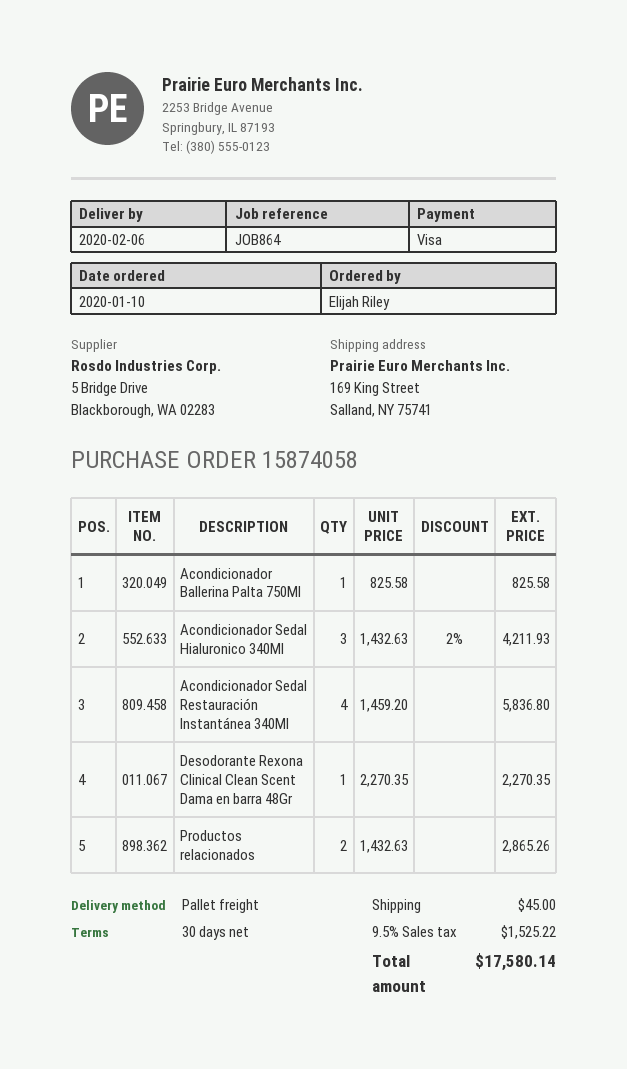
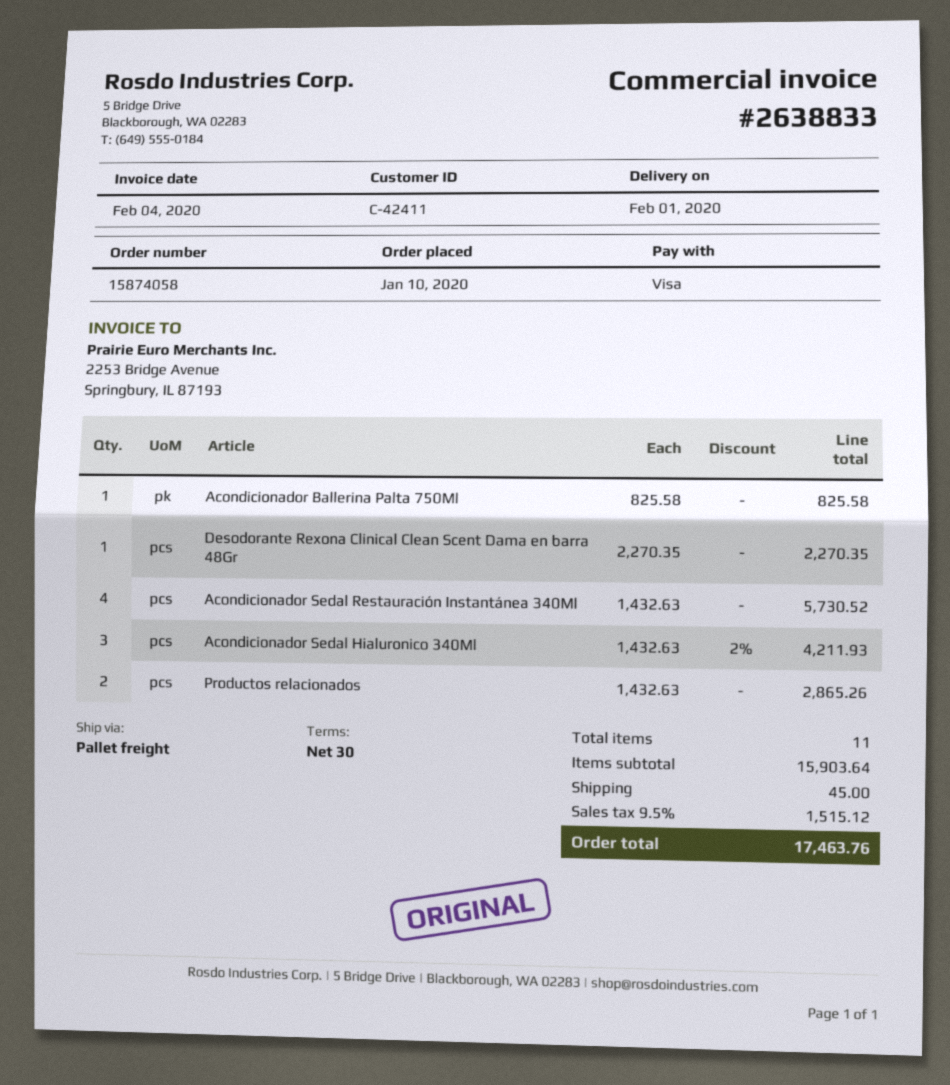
delivery date: 2020-02-06 -> 2020-02-01
Acondicionador Sedal Restauración Instantánea 340Ml: 4 x 1459.20 = 5836.80 -> 4 x 1432.63 = 5730.52
tax: 9.5% = 1525.22 -> 9.5% = 1515.12
total: 17580.14 -> 17463.76

